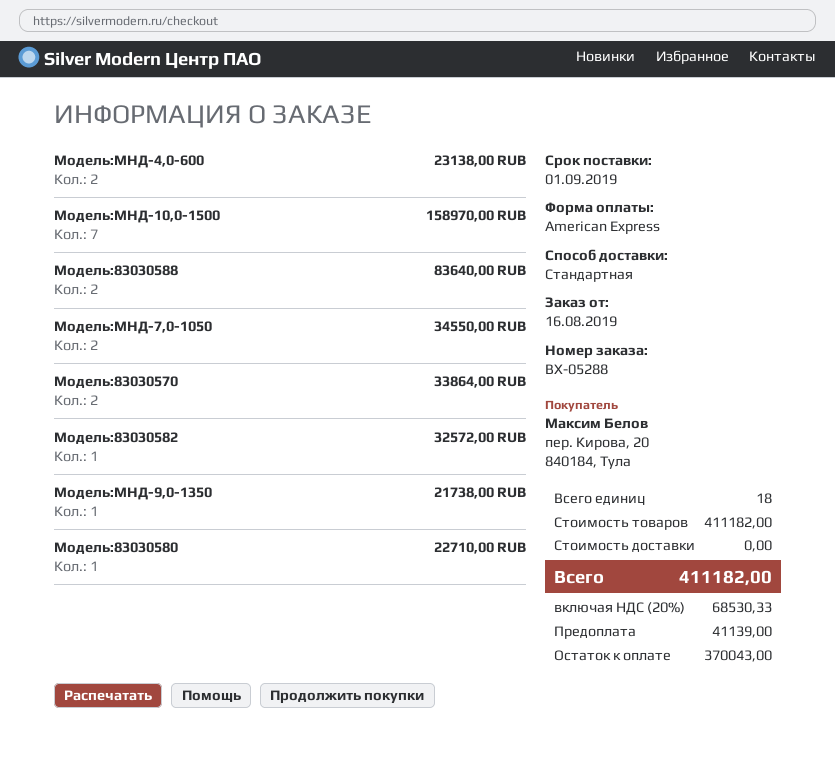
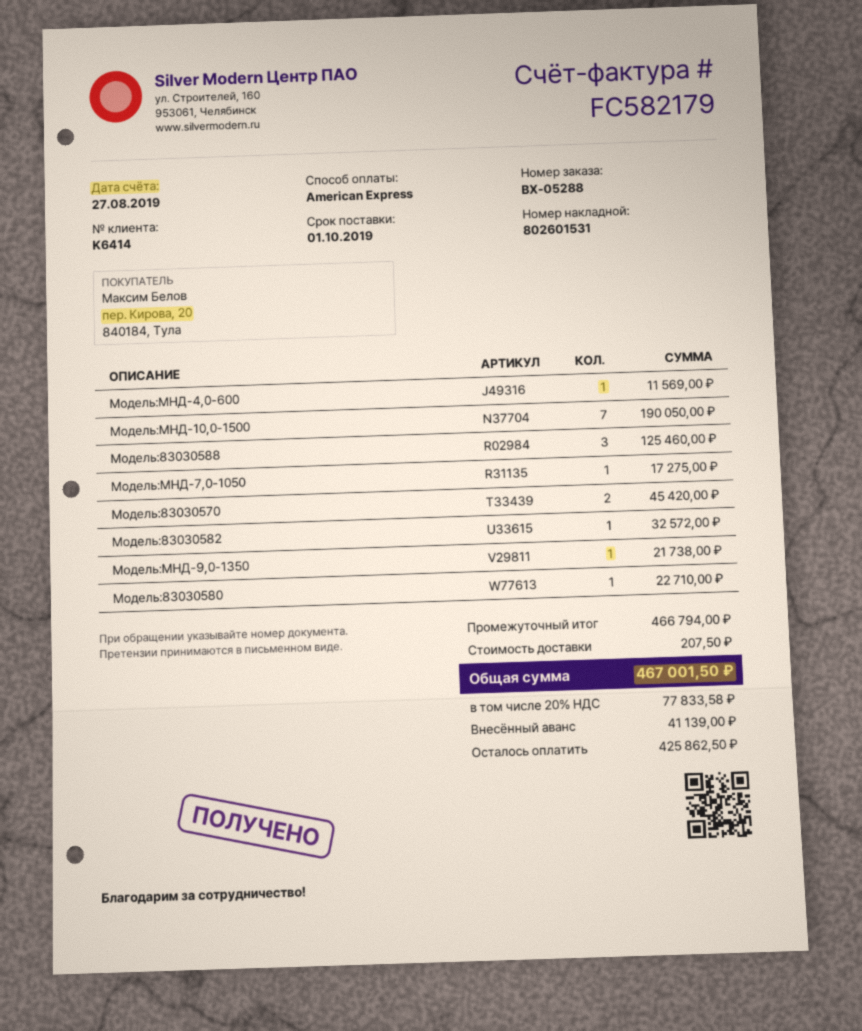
delivery date: 2019-09-01 -> 2019-10-01
Модель:МНД-4,0-600: 2 for 23138.00 -> 1 for 11569.00
Модель:МНД-10,0-1500: 7 for 158970.00 -> 7 for 190050.00
Модель:83030588: 2 for 83640.00 -> 3 for 125460.00
Модель:МНД-7,0-1050: 2 for 34550.00 -> 1 for 17275.00
Модель:83030570: 2 for 33864.00 -> 2 for 45420.00
subtotal: 411182.00 -> 466794.00
shipping: 0.00 -> 207.50
tax: 20% = 68530.33 -> 20% = 77833.58
total: 411182.00 -> 467001.50
balance: 370043.00 -> 425862.50

